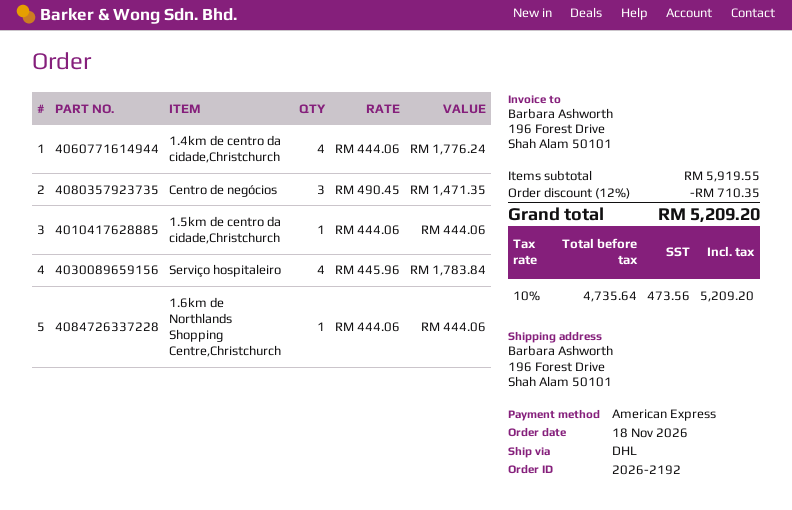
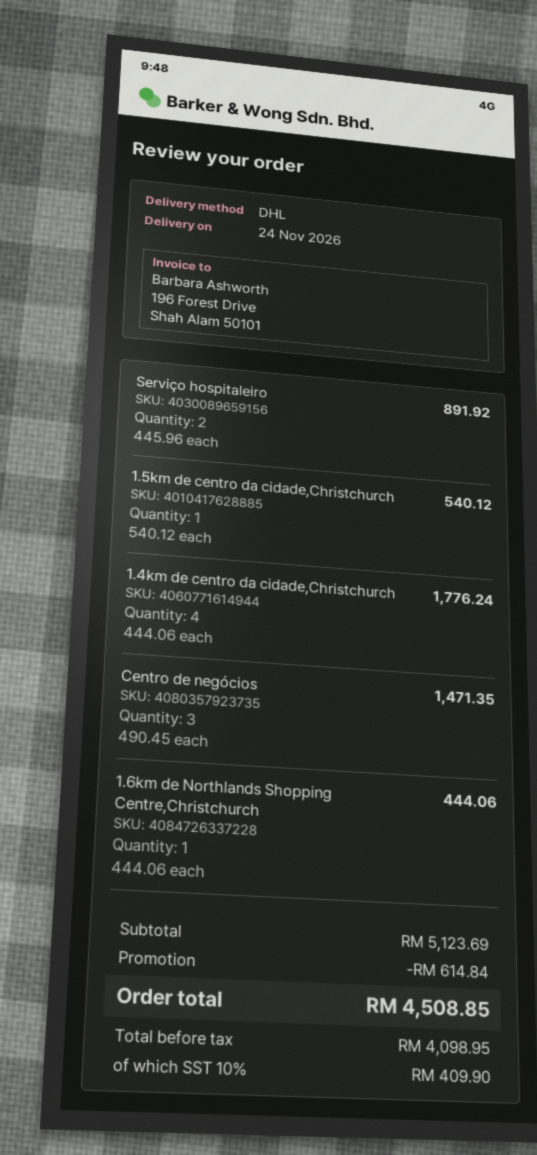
1.5km de centro da cidade,Christchurch: 1 x 444.06 = 444.06 -> 1 x 540.12 = 540.12
Serviço hospitaleiro: 4 x 445.96 = 1783.84 -> 2 x 445.96 = 891.92
subtotal: 5919.55 -> 5123.69
discount: 710.35 -> 614.84
net: 4735.64 -> 4098.95
tax: 10% = 473.56 -> 10% = 409.90
total: 5209.20 -> 4508.85

